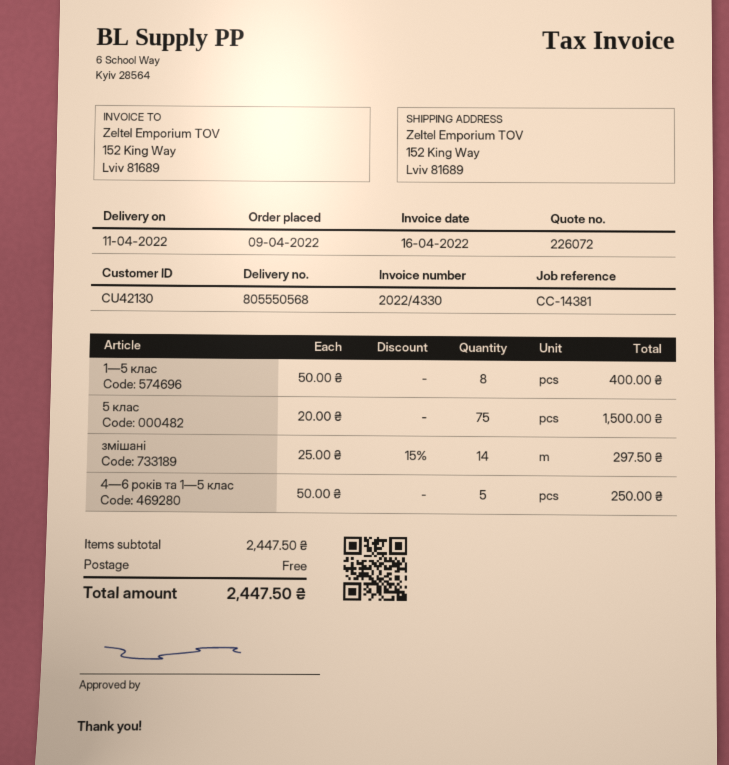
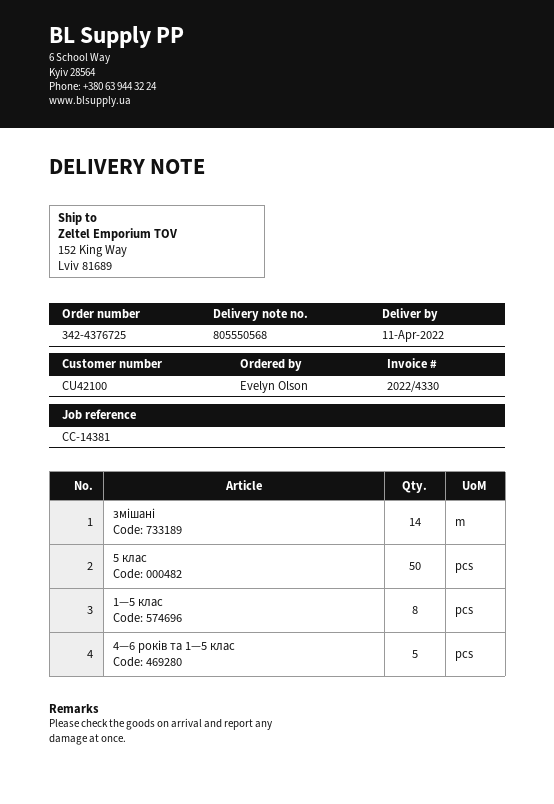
customer number: CU42130 -> CU42100
5 клас: 75 -> 50

